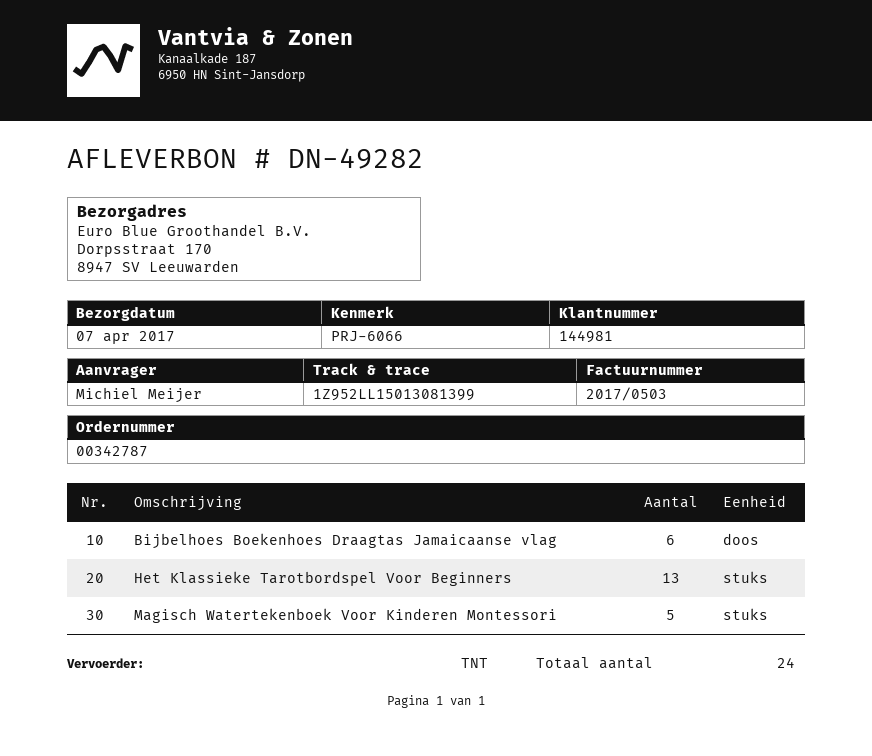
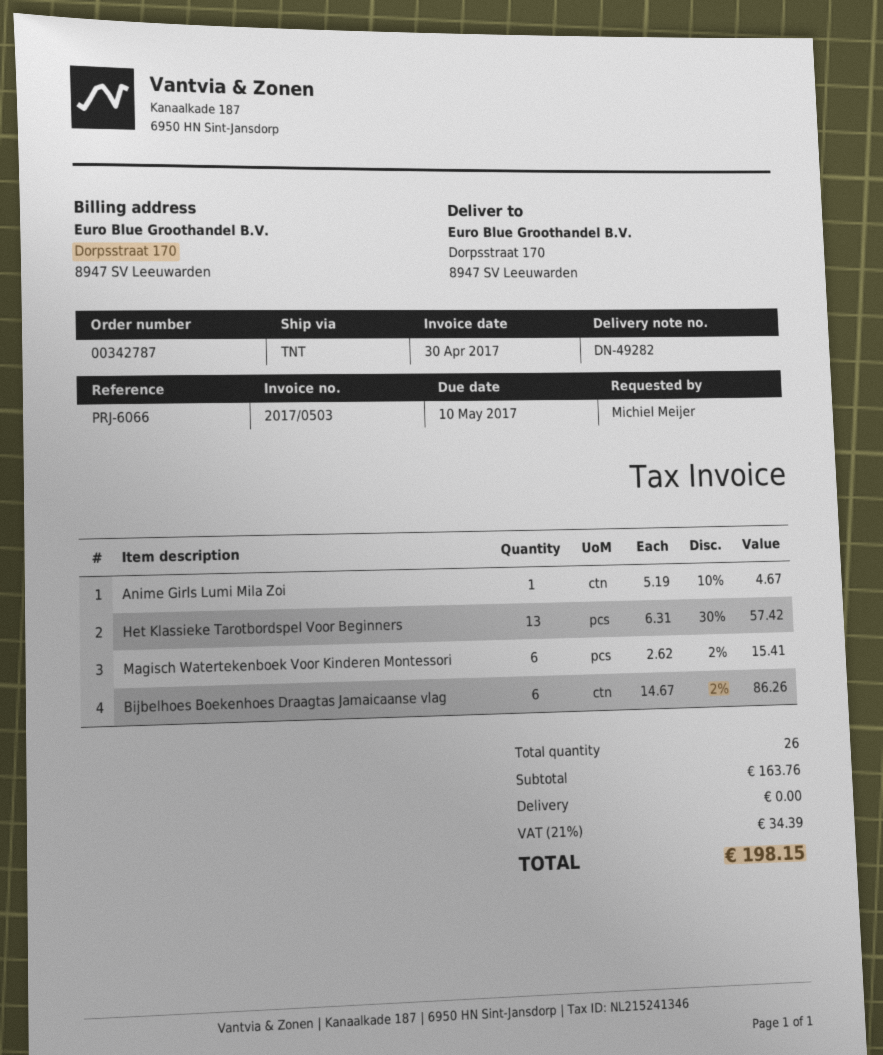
Magisch Watertekenboek Voor Kinderen Montessori: 5 -> 6
Anime Girls Lumi Mila Zoi: none -> 1
total quantity: 24 -> 26

